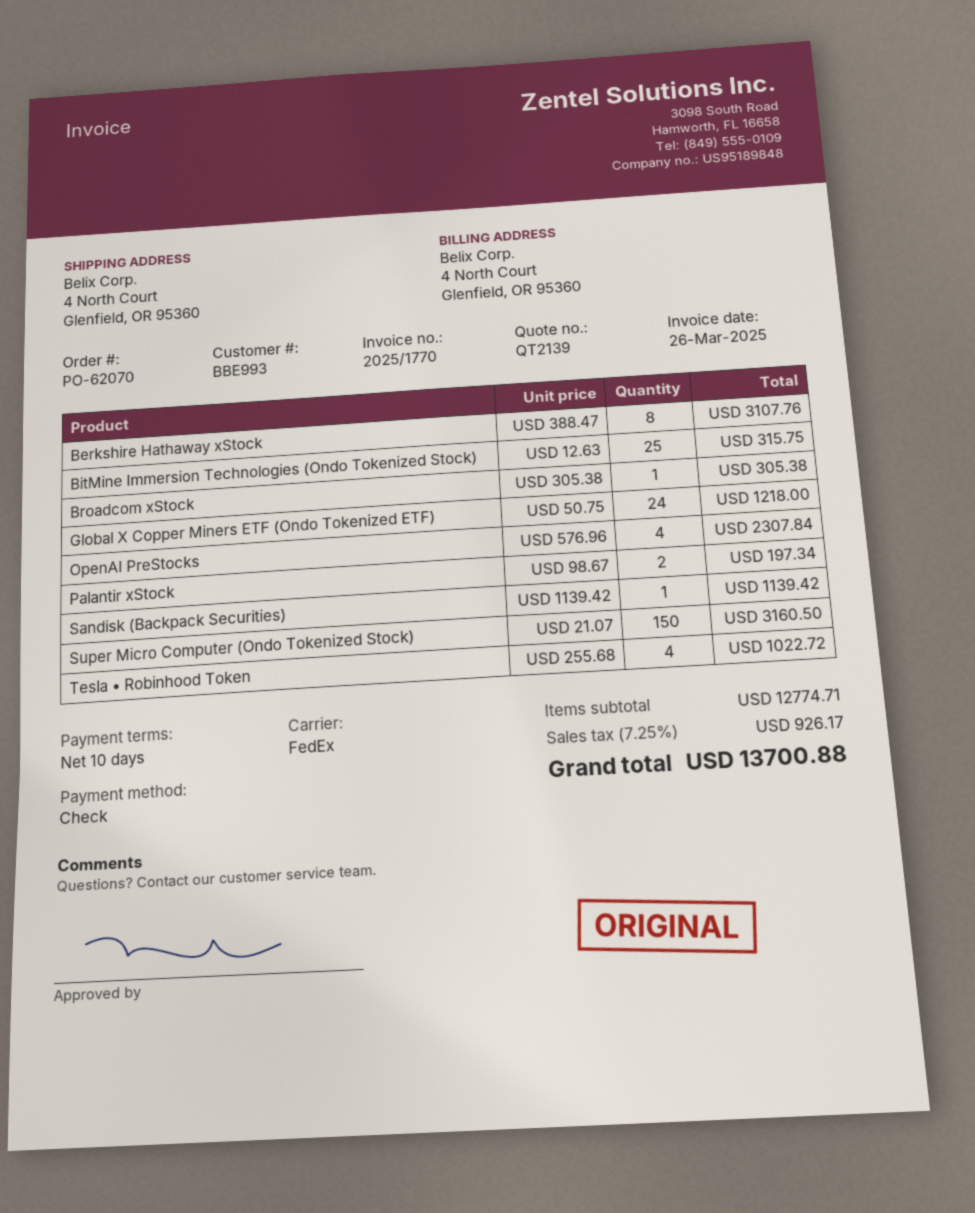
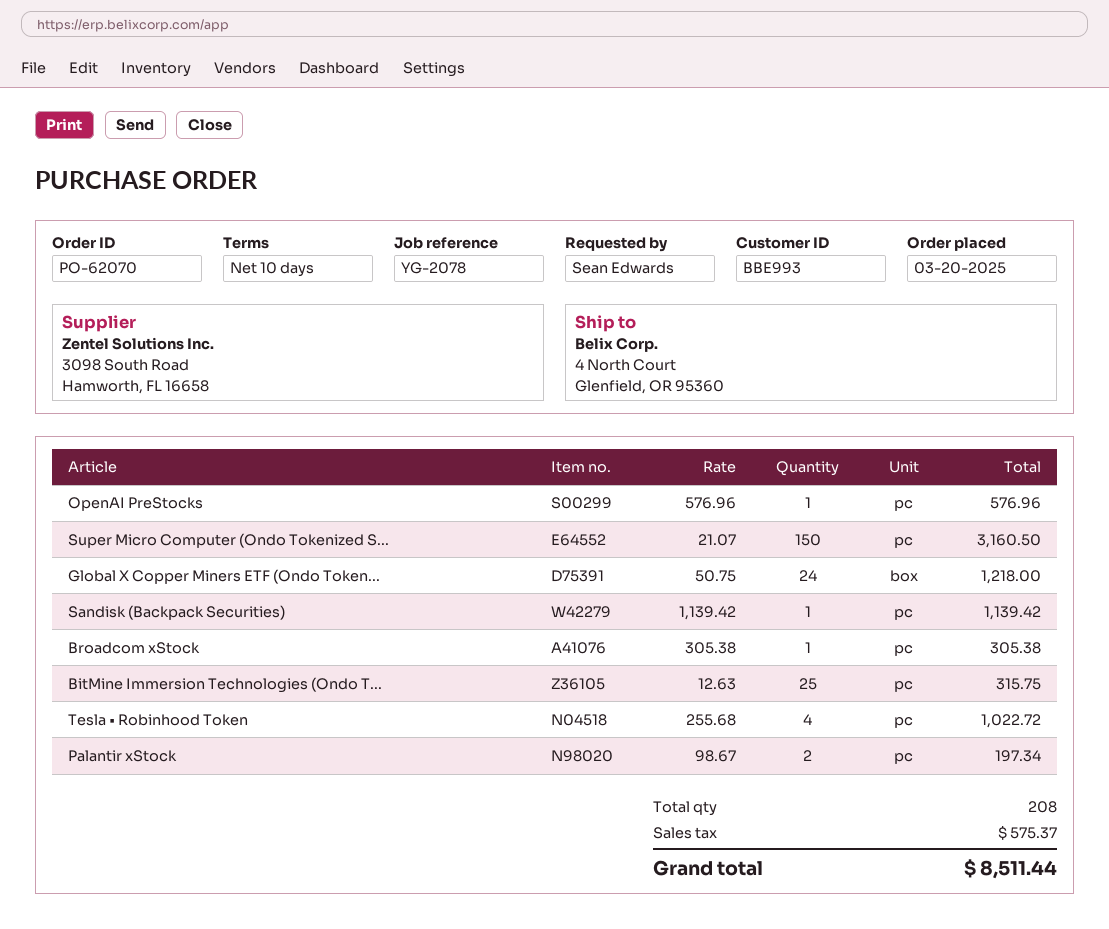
Berkshire Hathaway xStock: 8 x 388.47 = 3107.76 -> none
OpenAI PreStocks: 4 x 576.96 = 2307.84 -> 1 x 576.96 = 576.96
tax: 926.17 -> 575.37
total: 13700.88 -> 8511.44

